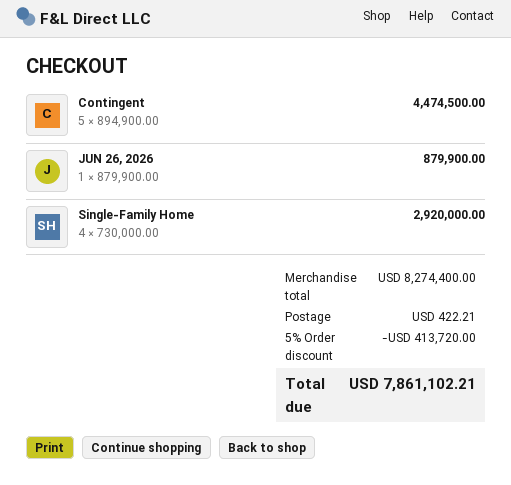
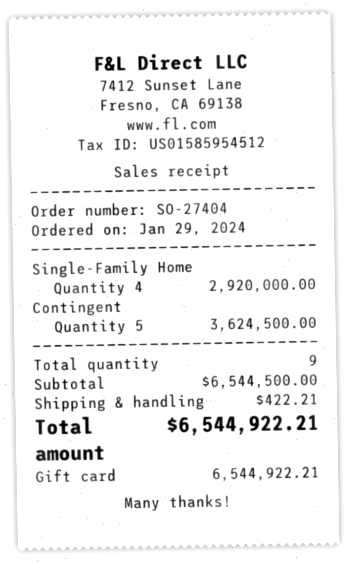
Contingent: 5 for 4474500.00 -> 5 for 3624500.00
JUN 26, 2026: 1 for 879900.00 -> none
subtotal: 8274400.00 -> 6544500.00
discount: 5% = 413720.00 -> none
total: 7861102.21 -> 6544922.21

